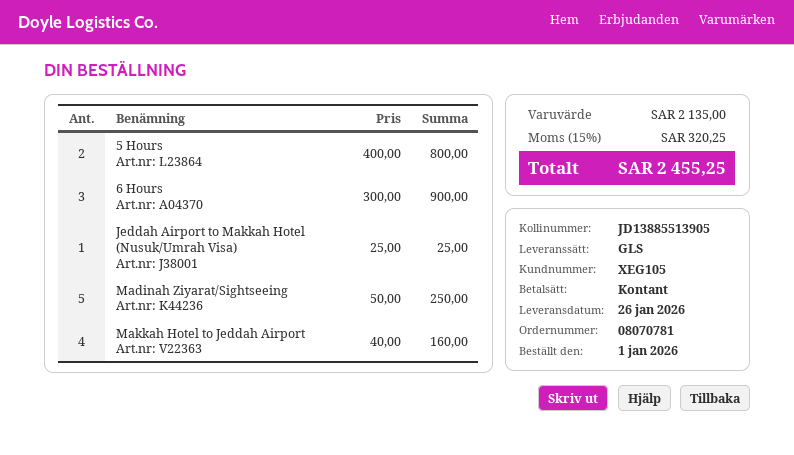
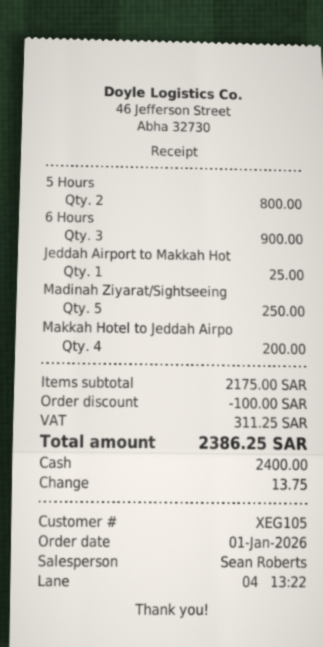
Makkah Hotel to Jeddah Airport: 4 for 160.00 -> 4 for 200.00
subtotal: 2135.00 -> 2175.00
discount: none -> 100.00
tax: 320.25 -> 311.25
total: 2455.25 -> 2386.25

